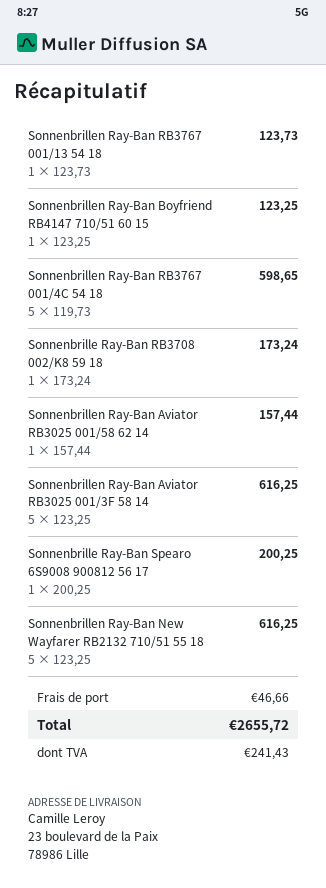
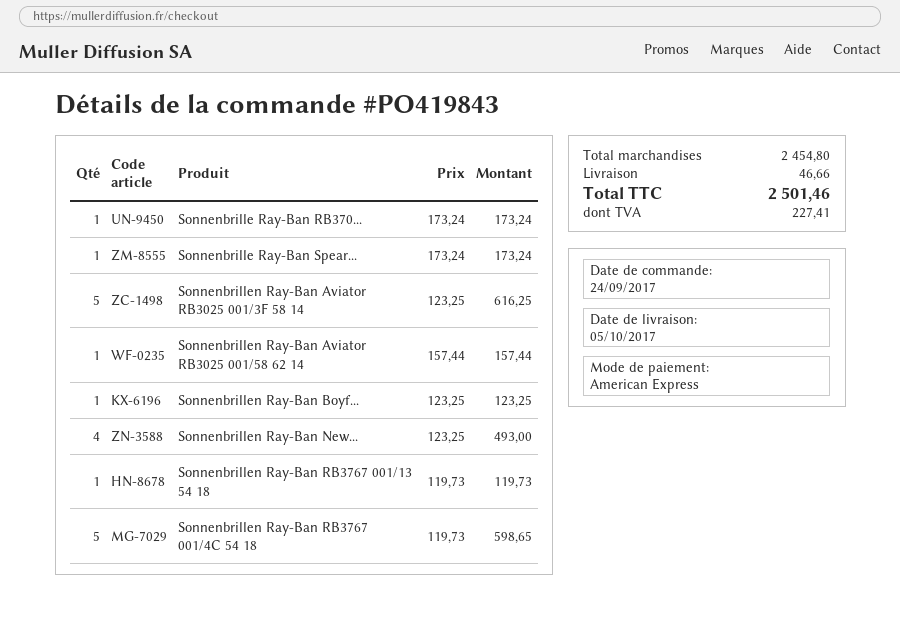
Sonnenbrillen Ray-Ban RB3767 001/13 54 18: 1 x 123.73 = 123.73 -> 1 x 119.73 = 119.73
Sonnenbrille Ray-Ban Spearo 6S9008 900812 56 17: 1 x 200.25 = 200.25 -> 1 x 173.24 = 173.24
Sonnenbrillen Ray-Ban New Wayfarer RB2132 710/51 55 18: 5 x 123.25 = 616.25 -> 4 x 123.25 = 493.00
tax: 241.43 -> 227.41
total: 2655.72 -> 2501.46

